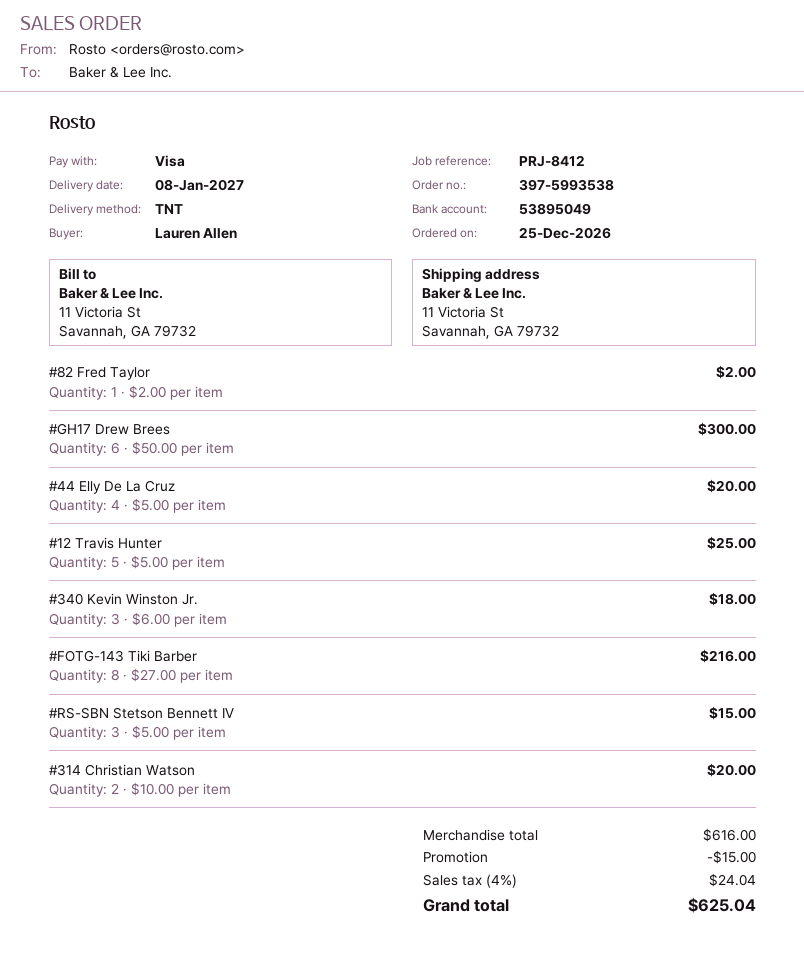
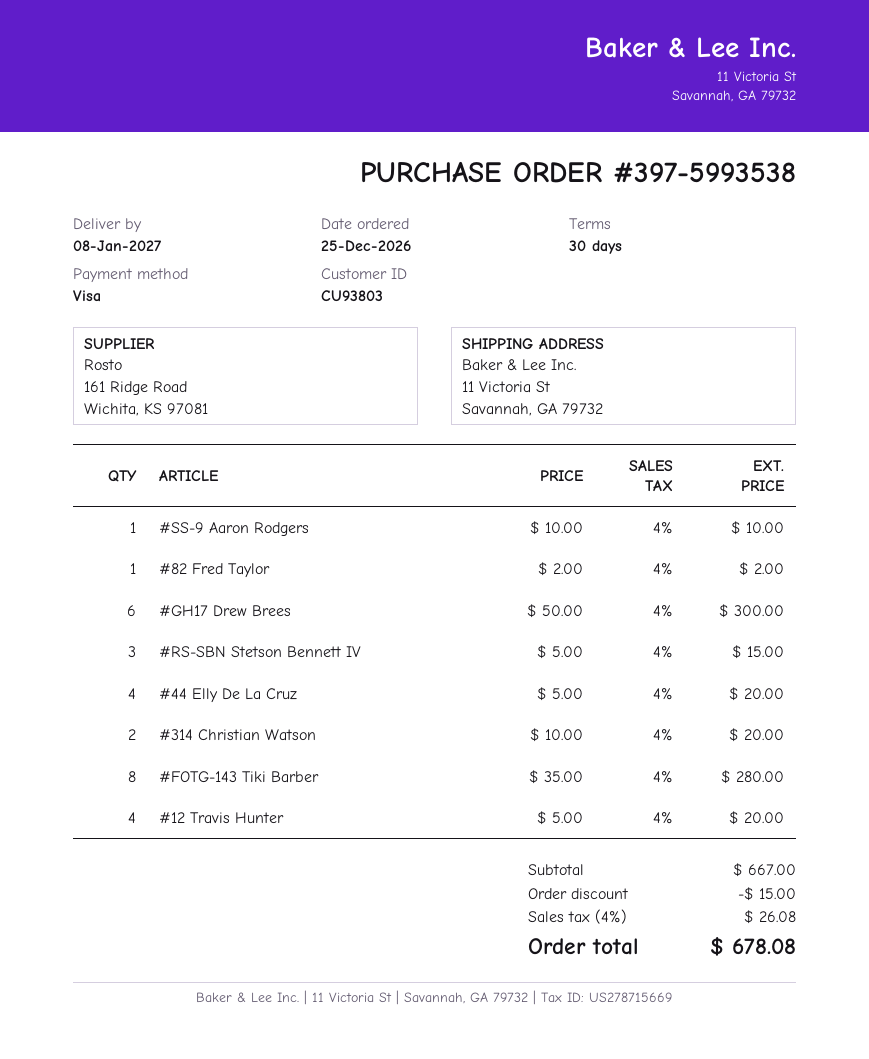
#12 Travis Hunter: 5 x 5.00 = 25.00 -> 4 x 5.00 = 20.00
#340 Kevin Winston Jr.: 3 x 6.00 = 18.00 -> none
#FOTG-143 Tiki Barber: 8 x 27.00 = 216.00 -> 8 x 35.00 = 280.00
#SS-9 Aaron Rodgers: none -> 1 x 10.00 = 10.00
subtotal: 616.00 -> 667.00
tax: 4% = 24.04 -> 4% = 26.08
total: 625.04 -> 678.08

